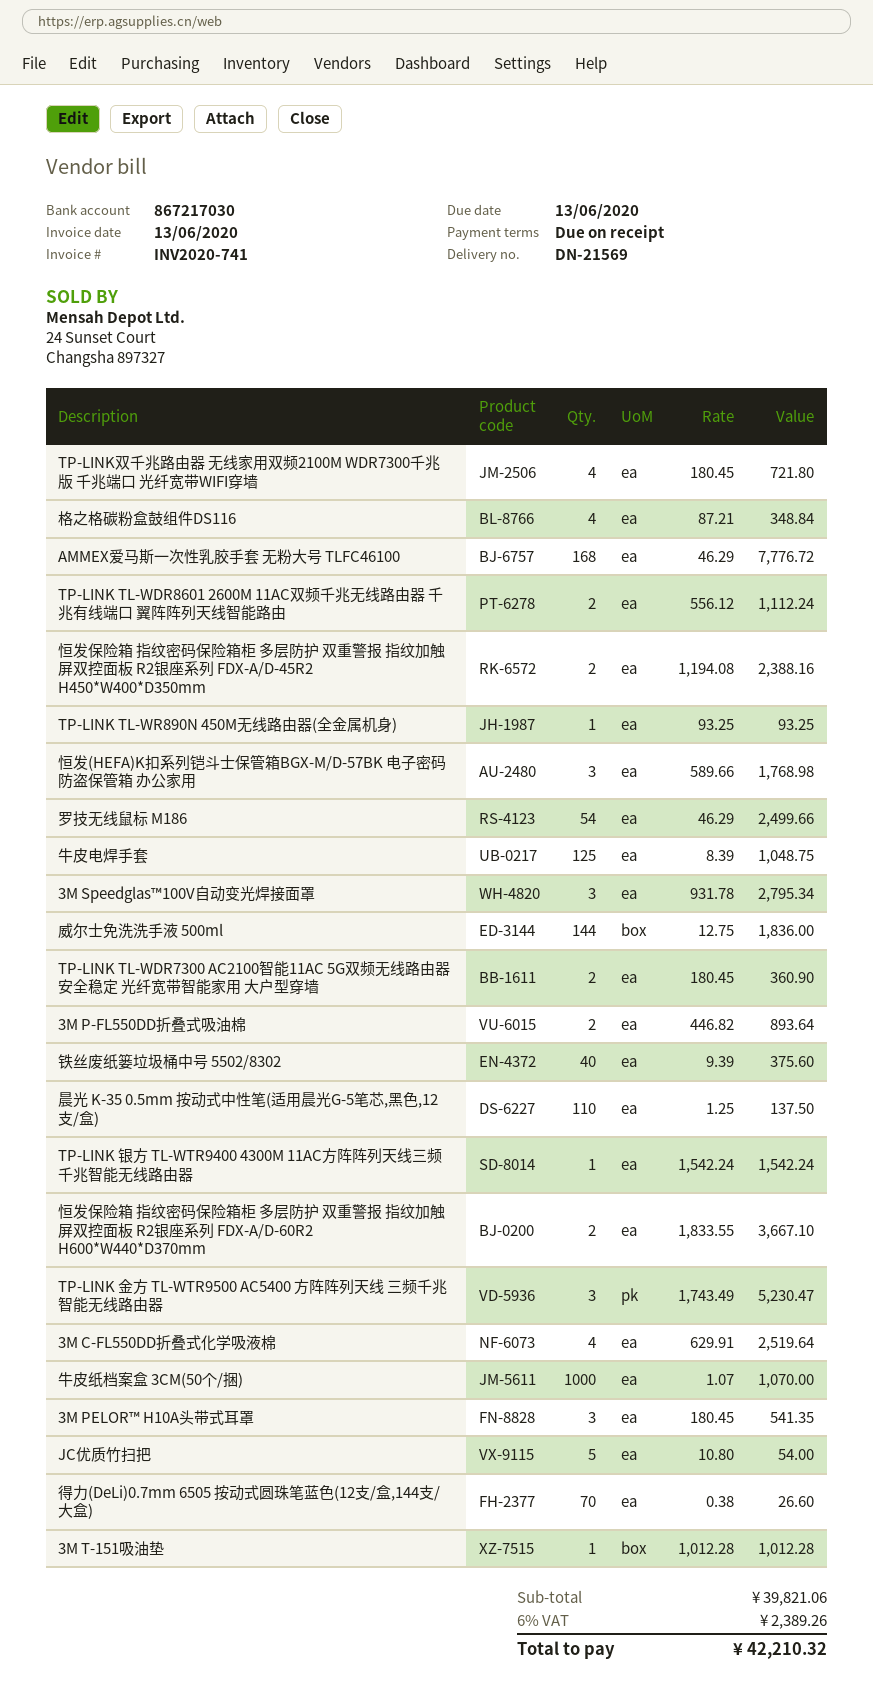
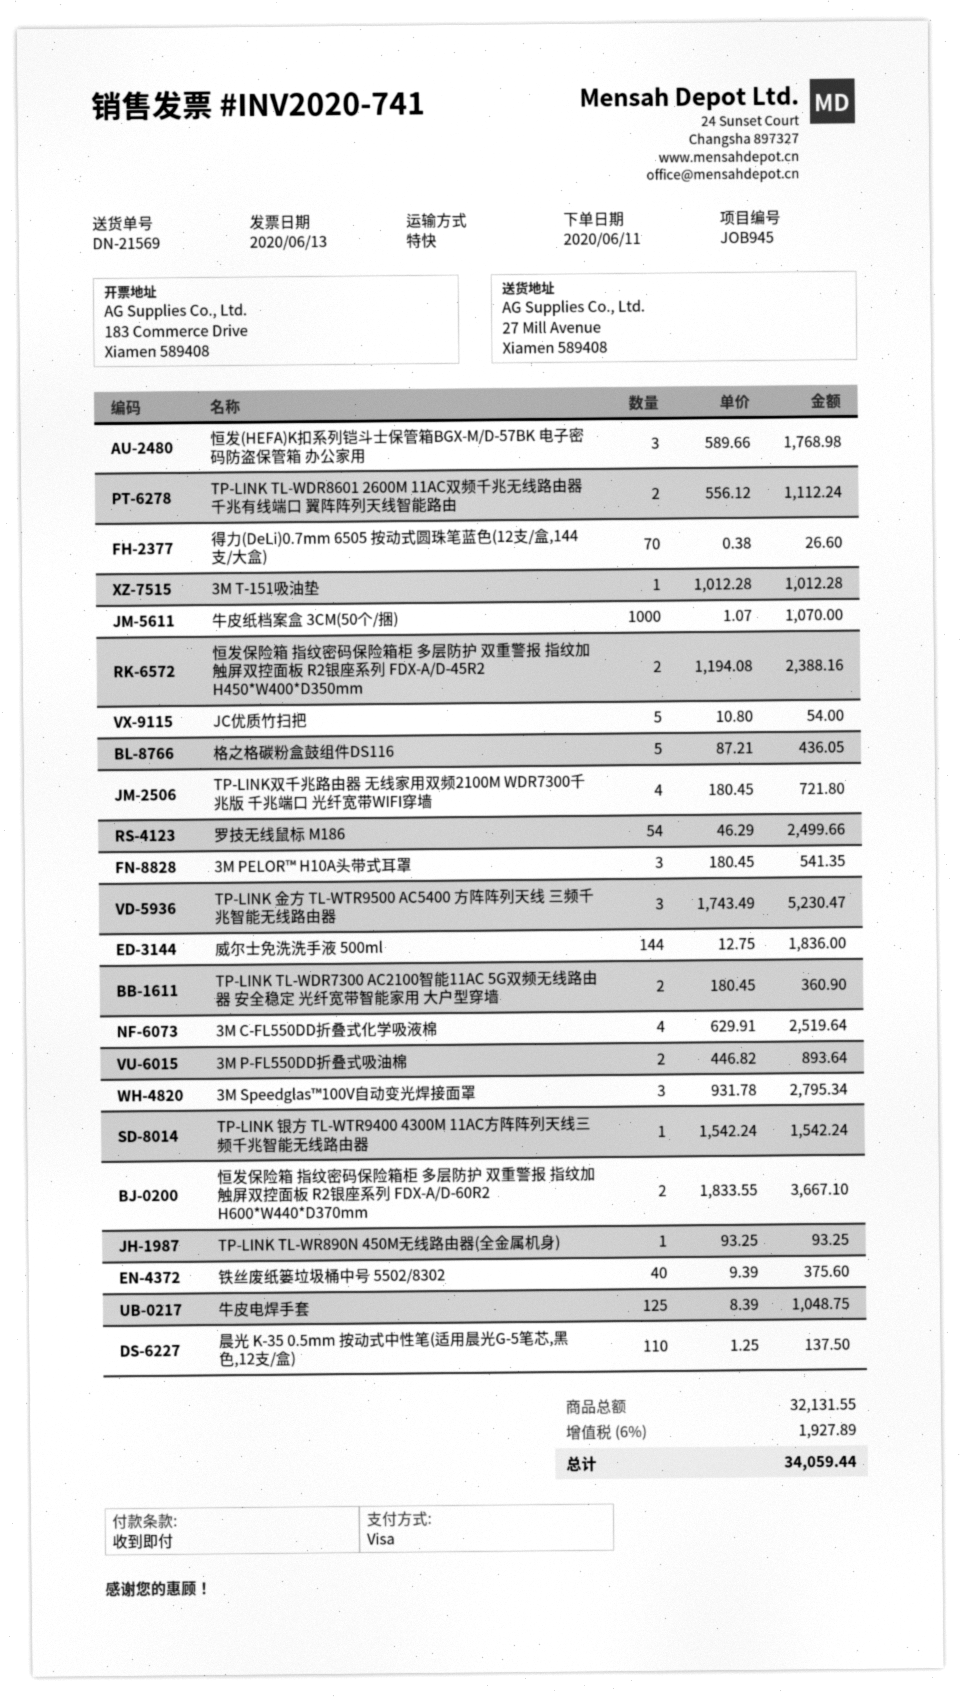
格之格碳粉盒鼓组件DS116: 4 x 87.21 = 348.84 -> 5 x 87.21 = 436.05
AMMEX爱马斯一次性乳胶手套 无粉大号 TLFC46100: 168 x 46.29 = 7776.72 -> none
subtotal: 39821.06 -> 32131.55
tax: 6% = 2389.26 -> 6% = 1927.89
total: 42210.32 -> 34059.44

